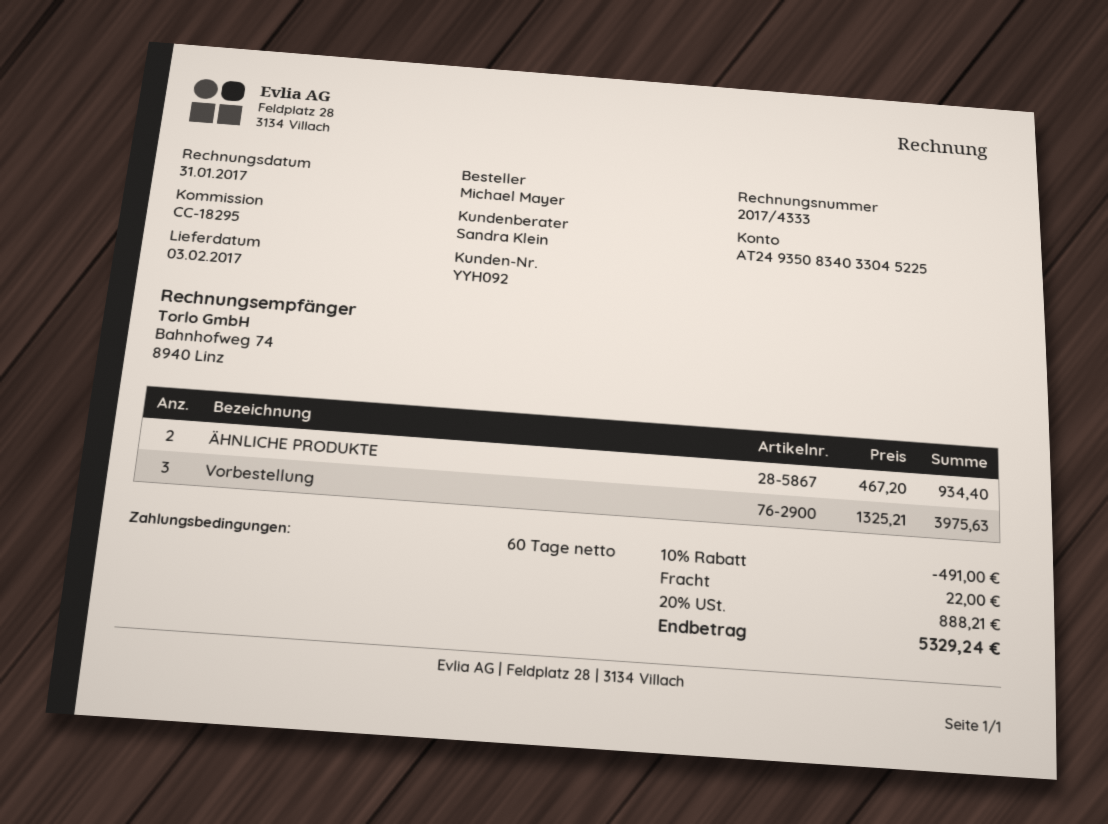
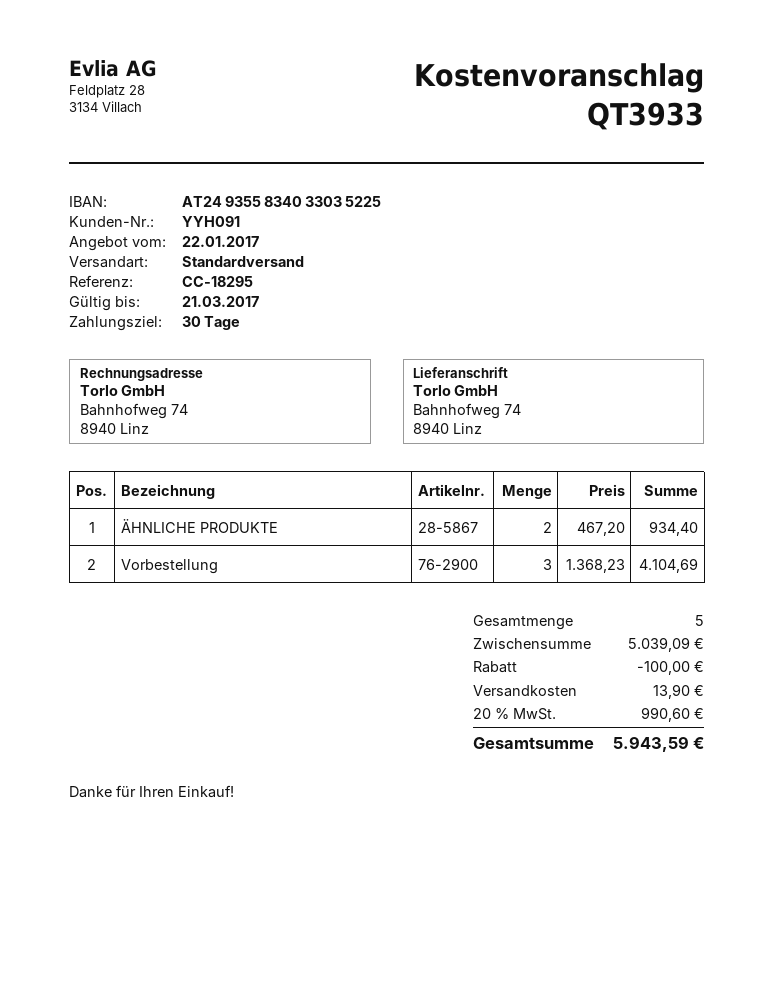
payment terms: 60 days -> 30 days
customer number: YYH092 -> YYH091
bank account: AT249350834033045225 -> AT249355834033035225
Vorbestellung: 3 x 1325.21 = 3975.63 -> 3 x 1368.23 = 4104.69
discount: 491.00 -> 100.00
shipping: 22.00 -> 13.90
tax: 20% = 888.21 -> 20% = 990.60
total: 5329.24 -> 5943.59

